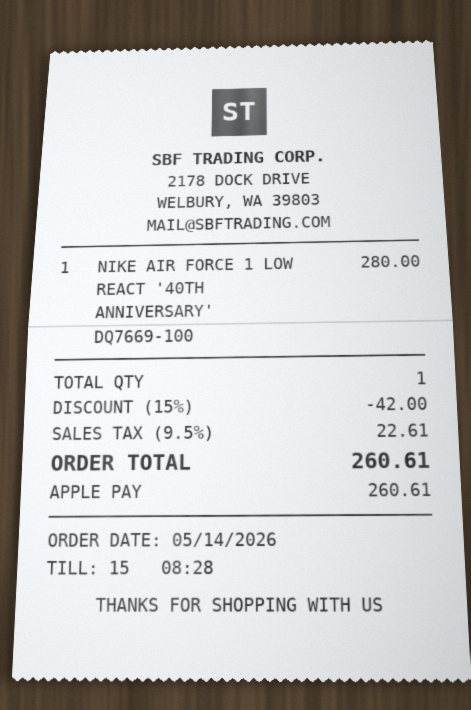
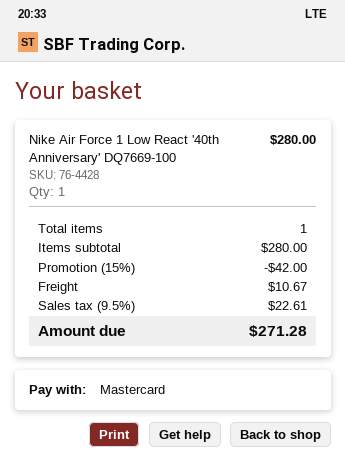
payment method: Apple Pay -> Mastercard
shipping: none -> 10.67
total: 260.61 -> 271.28

